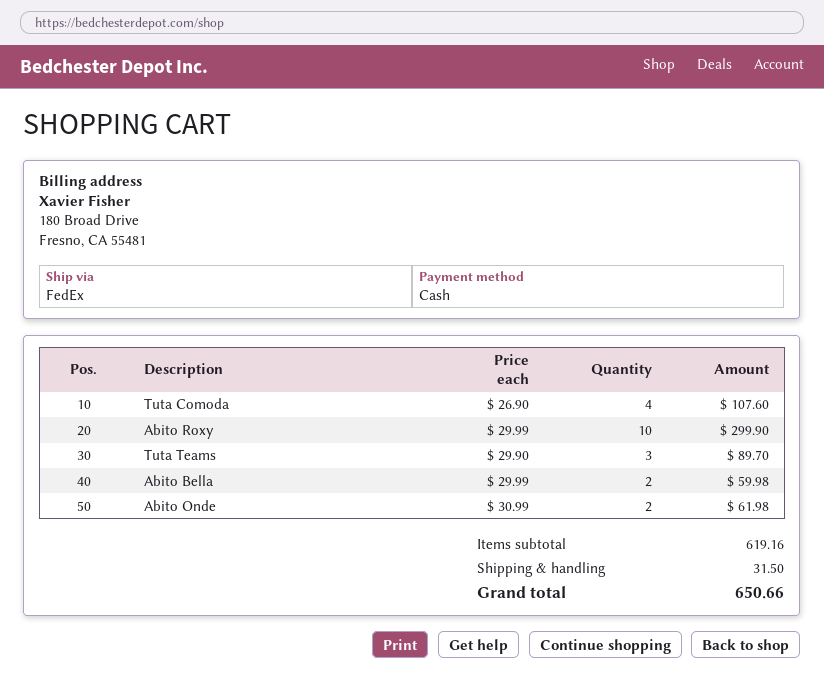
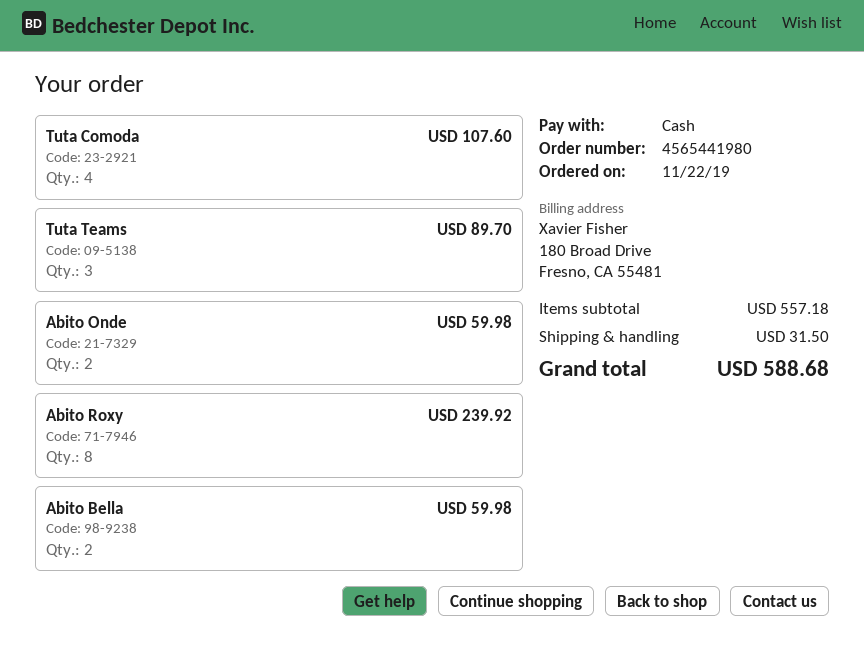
Abito Roxy: 10 for 299.90 -> 8 for 239.92
Abito Onde: 2 for 61.98 -> 2 for 59.98
subtotal: 619.16 -> 557.18
total: 650.66 -> 588.68

